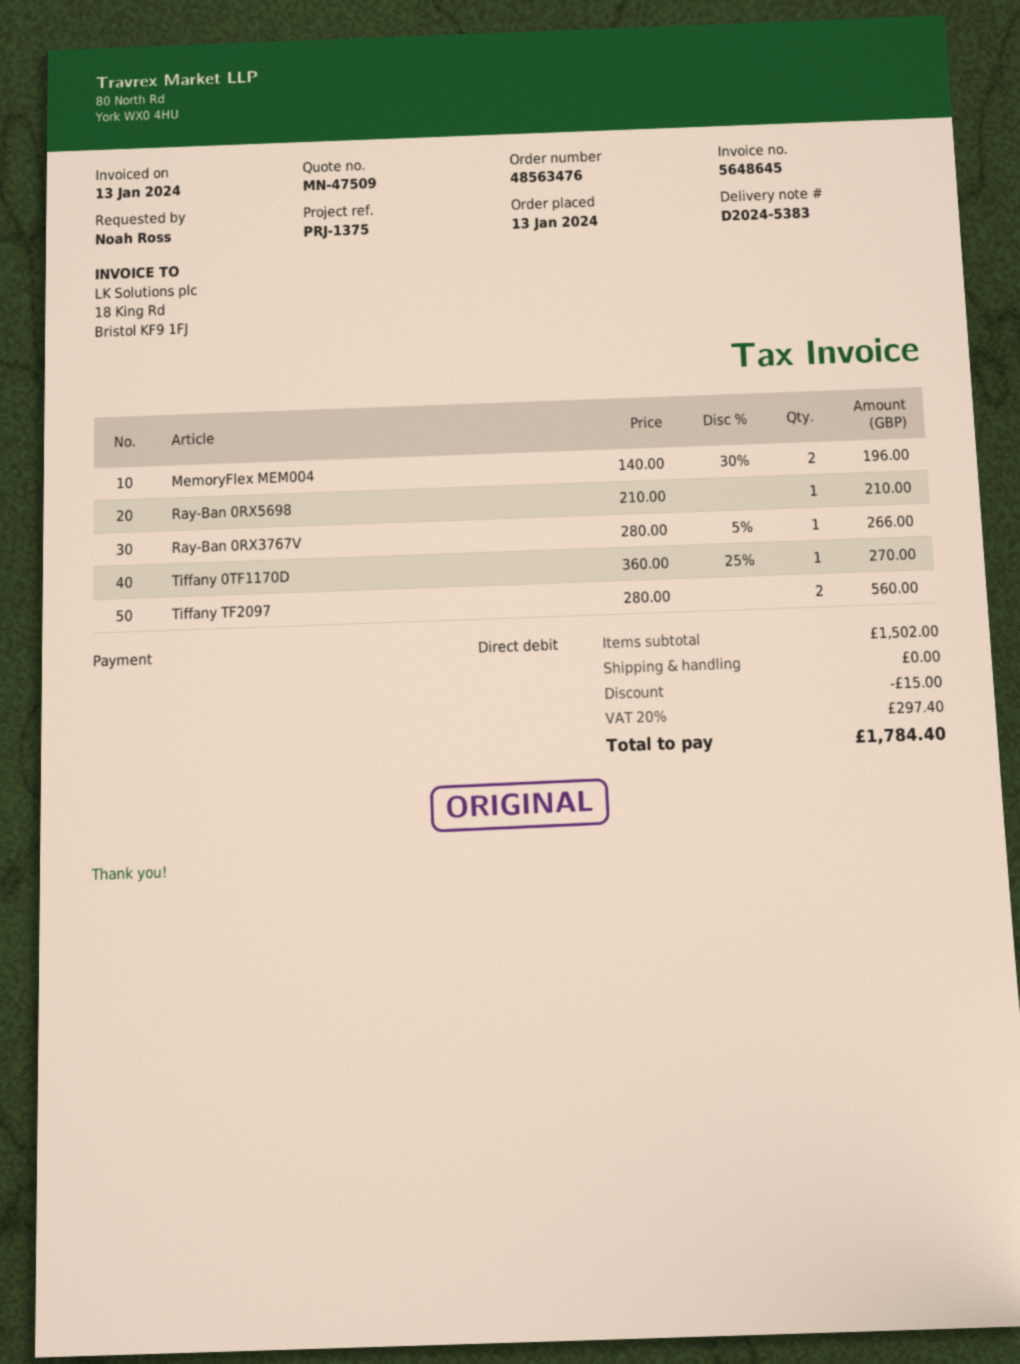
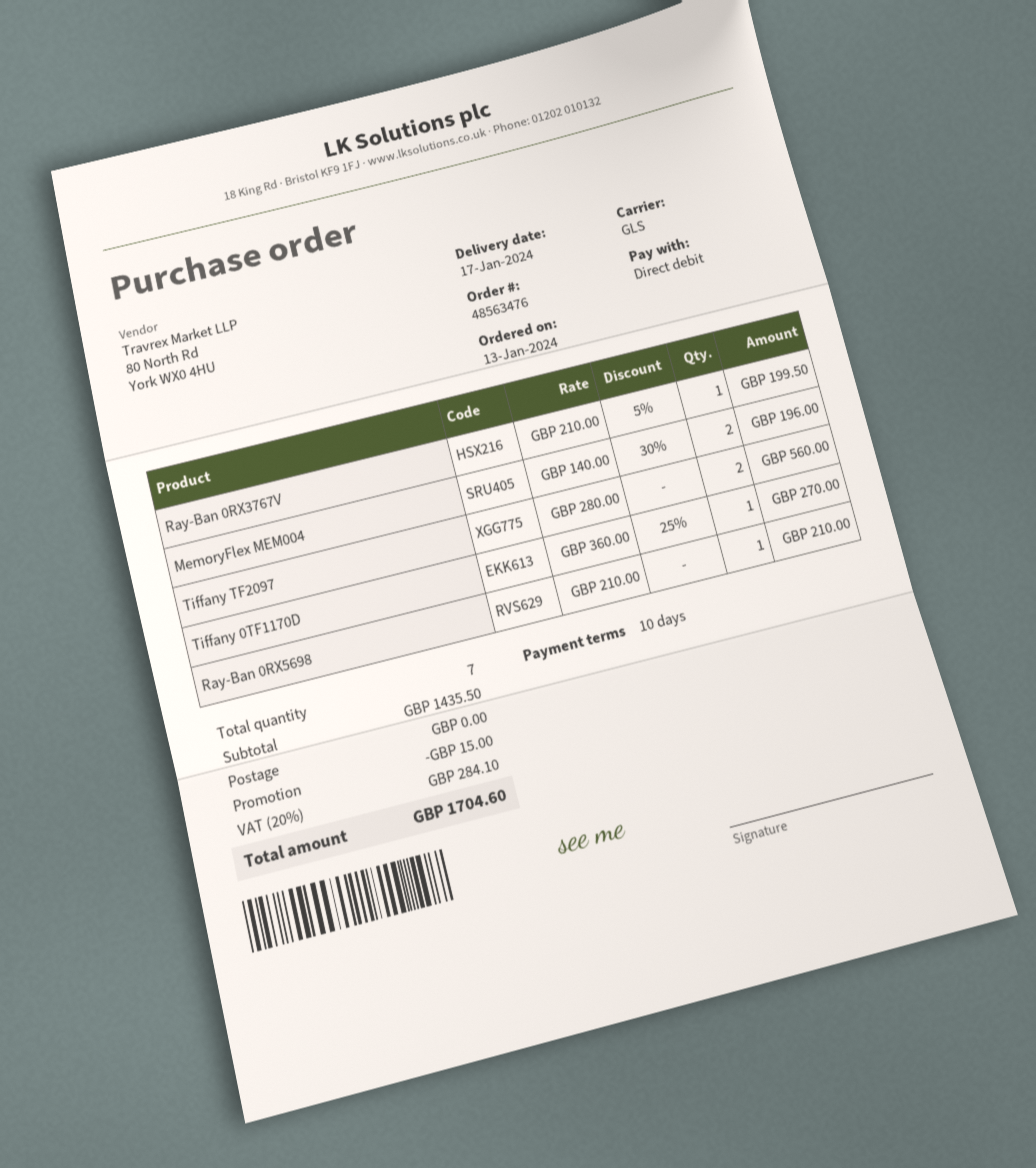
Ray-Ban 0RX3767V: 1 x 280.00 - 5% = 266.00 -> 1 x 210.00 - 5% = 199.50
subtotal: 1502.00 -> 1435.50
tax: 20% = 297.40 -> 20% = 284.10
total: 1784.40 -> 1704.60

